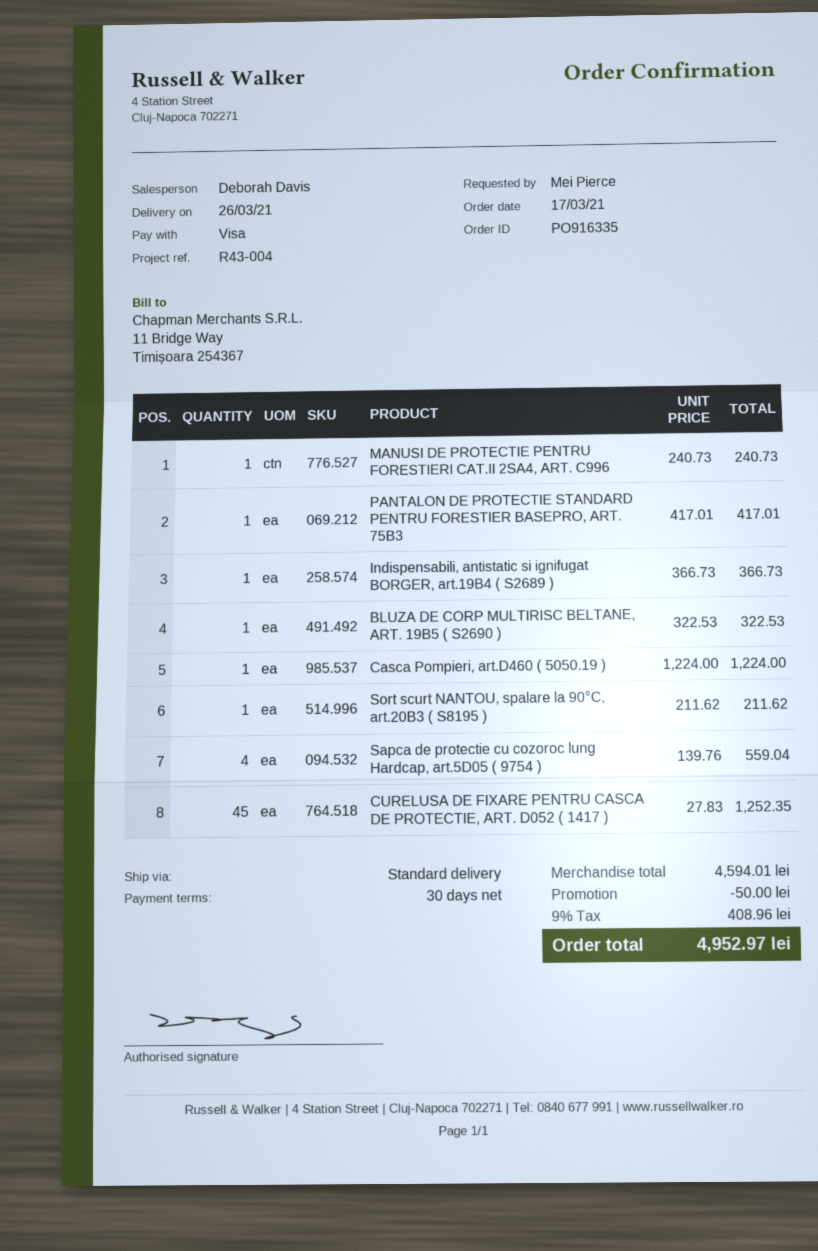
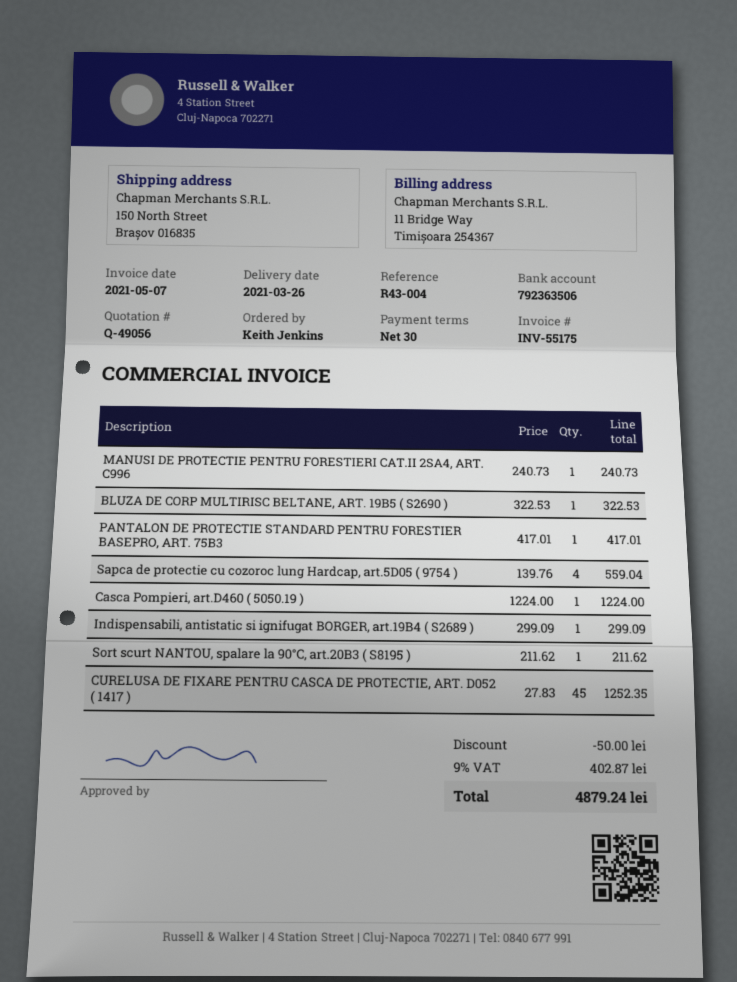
ordered by: Mei Pierce -> Keith Jenkins
Indispensabili, antistatic si ignifugat BORGER, art.19B4 ( S2689 ): 1 x 366.73 = 366.73 -> 1 x 299.09 = 299.09
tax: 9% = 408.96 -> 9% = 402.87
total: 4952.97 -> 4879.24

